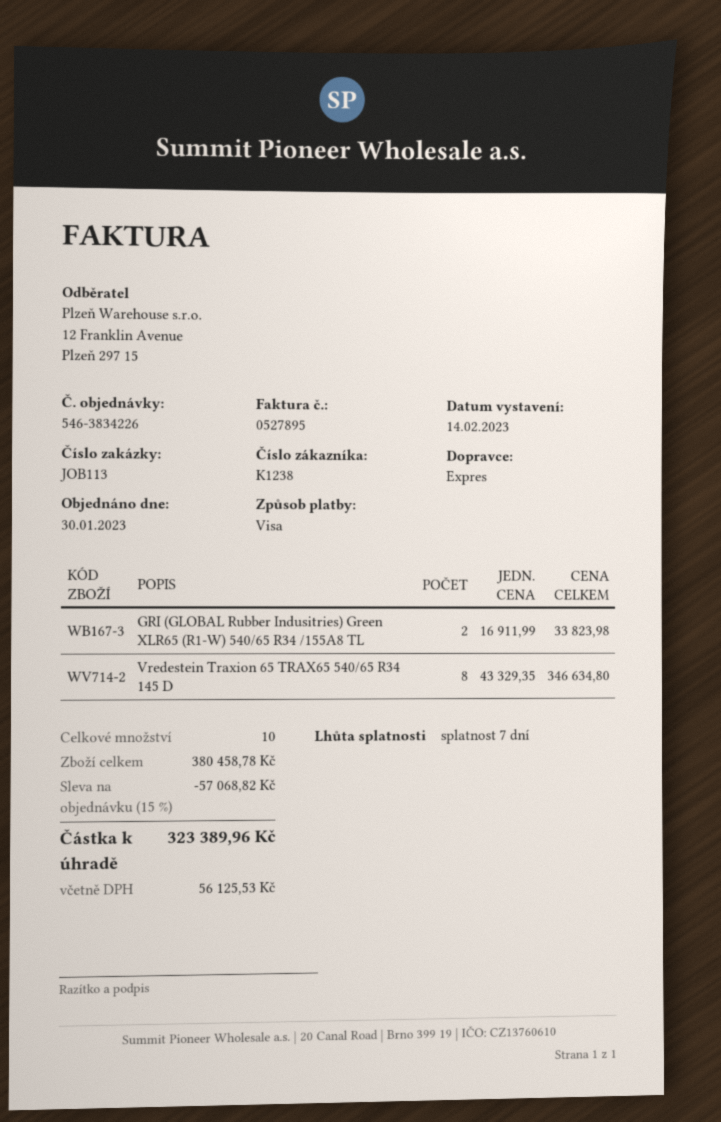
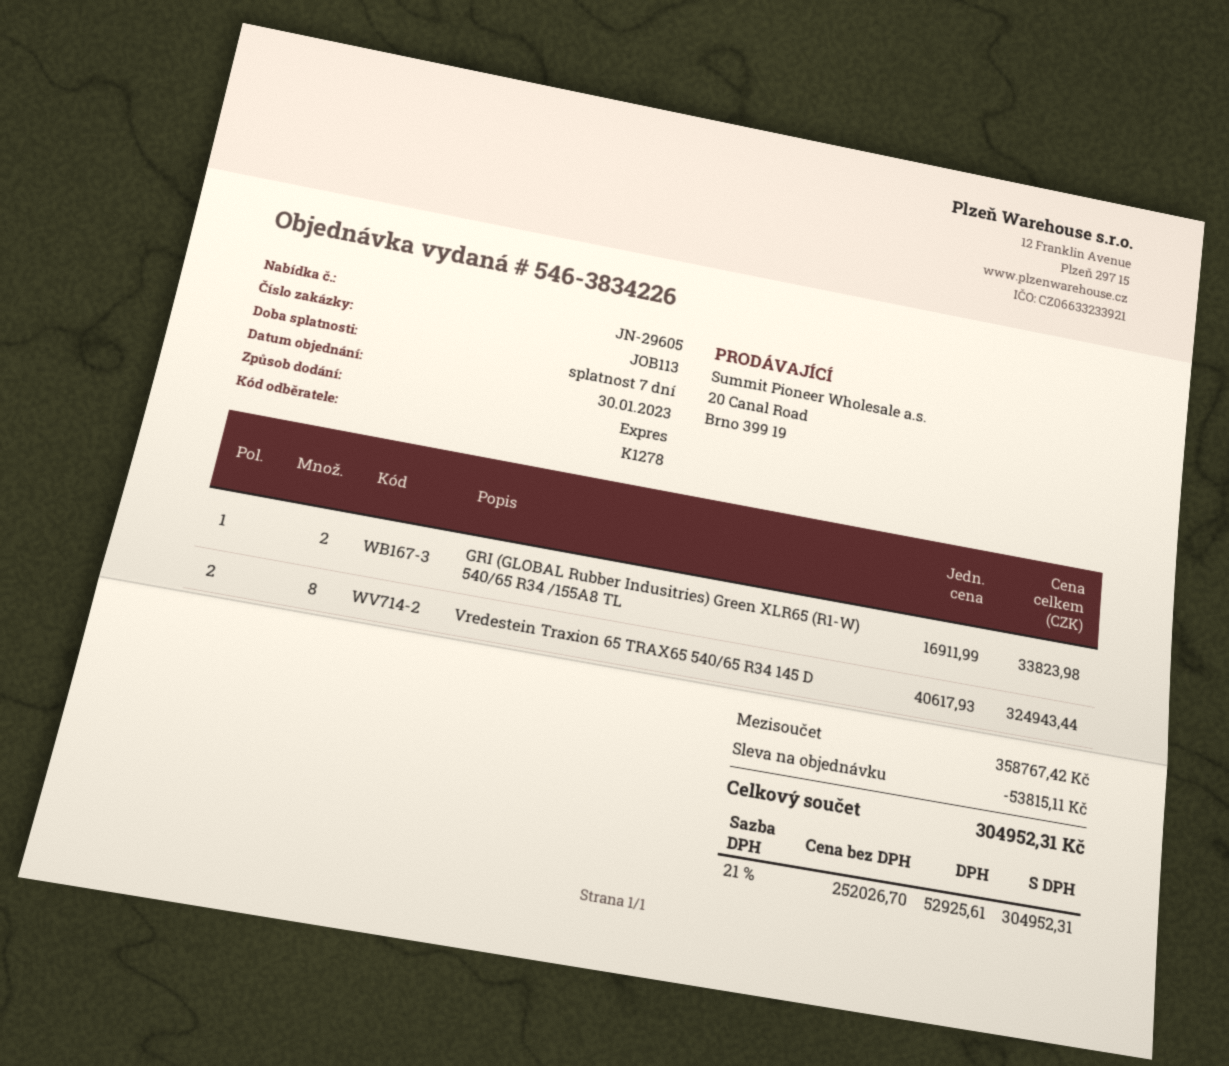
customer number: K1238 -> K1278
Vredestein Traxion 65 TRAX65 540/65 R34 145 D: 8 x 43329.35 = 346634.80 -> 8 x 40617.93 = 324943.44
subtotal: 380458.78 -> 358767.42
discount: 57068.82 -> 53815.11
tax: 56125.53 -> 52925.61
total: 323389.96 -> 304952.31

